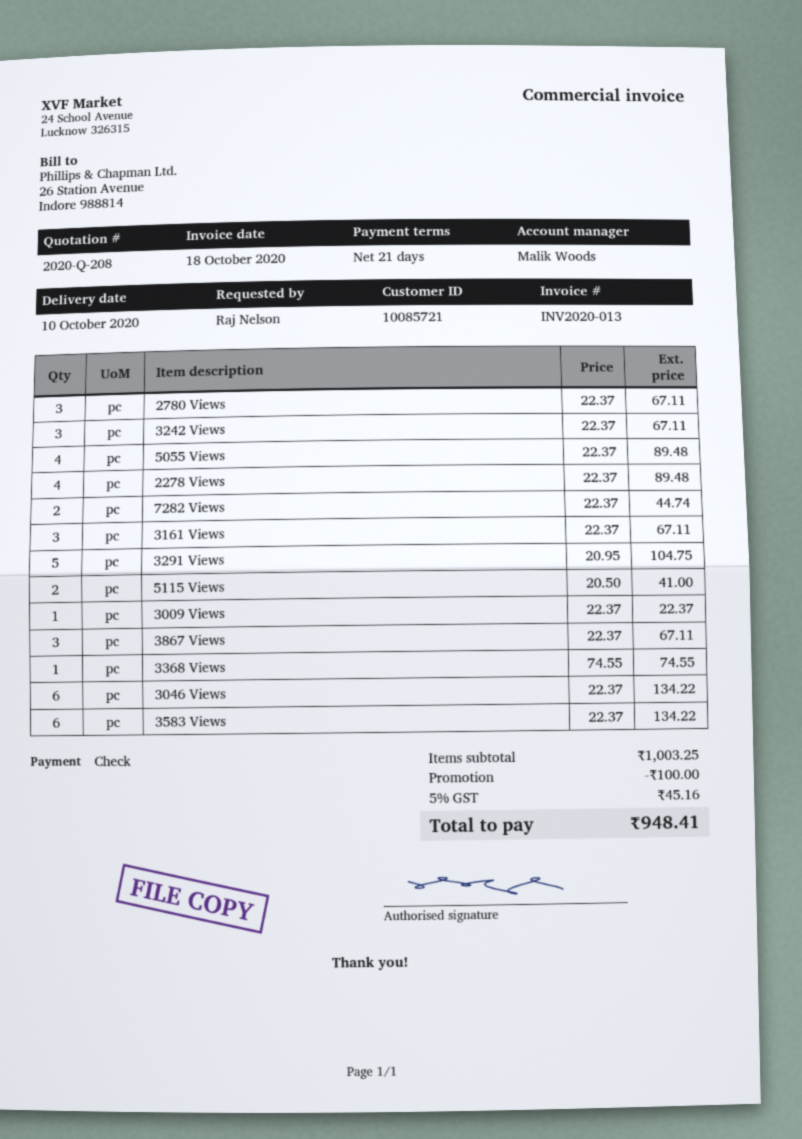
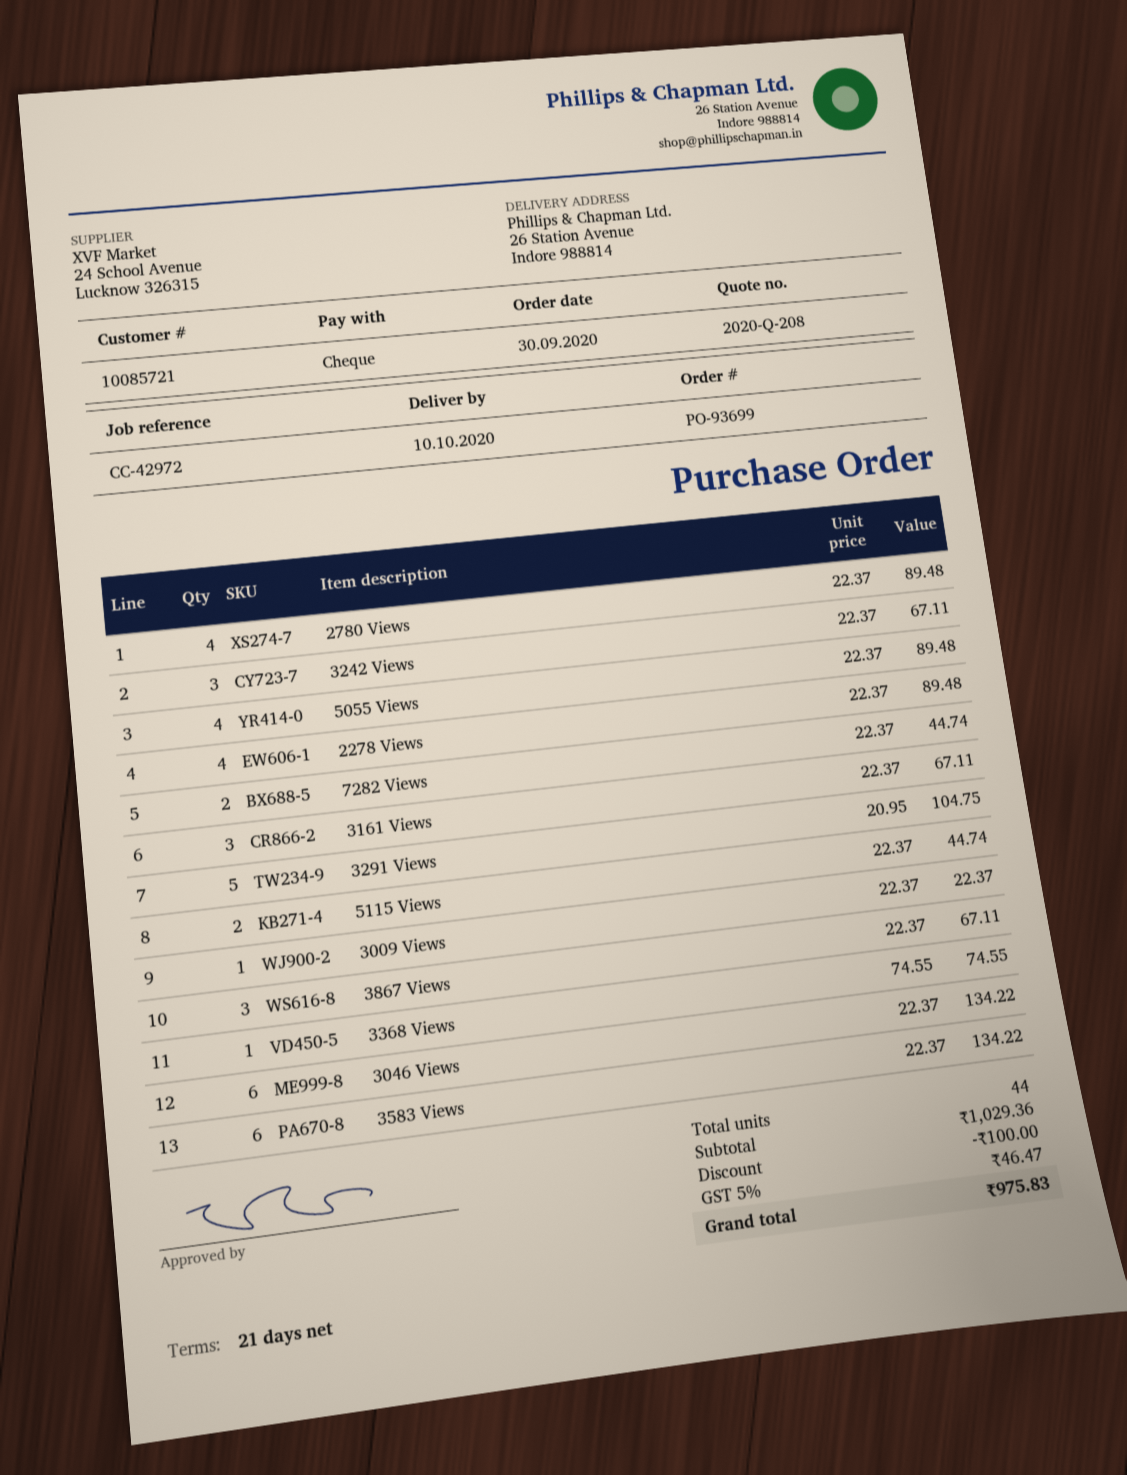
2780 Views: 3 x 22.37 = 67.11 -> 4 x 22.37 = 89.48
5115 Views: 2 x 20.50 = 41.00 -> 2 x 22.37 = 44.74
subtotal: 1003.25 -> 1029.36
tax: 5% = 45.16 -> 5% = 46.47
total: 948.41 -> 975.83

